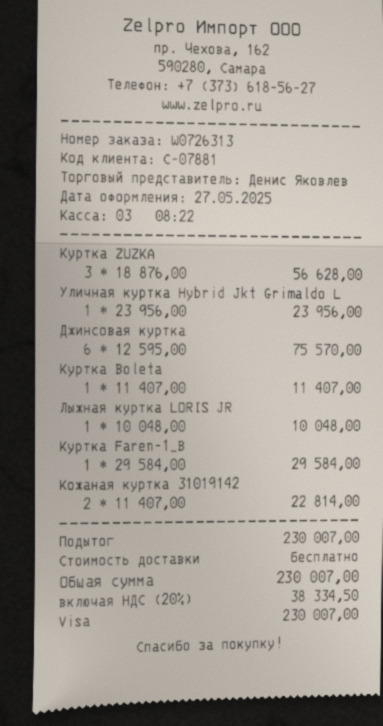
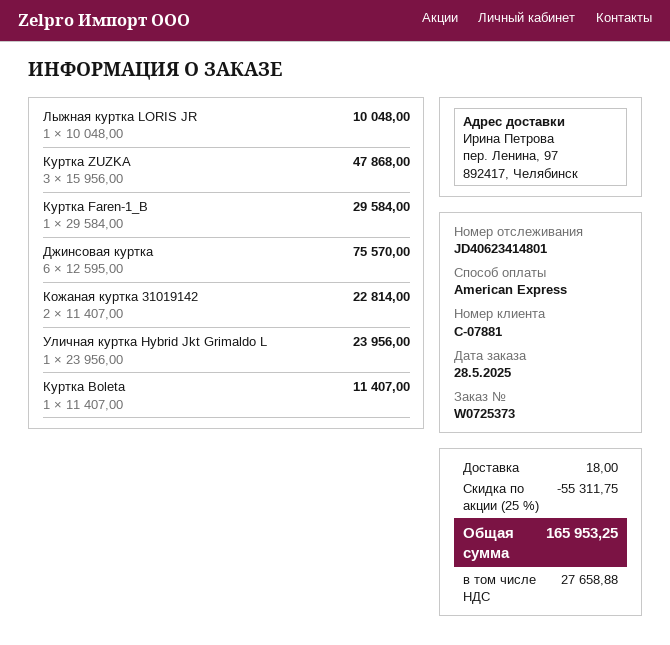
order number: W0726313 -> W0725373
order date: 2025-05-27 -> 2025-05-28
payment method: Visa -> American Express
Куртка ZUZKA: 3 x 18876.00 = 56628.00 -> 3 x 15956.00 = 47868.00
discount: none -> 25% = 55311.75
shipping: 0.00 -> 18.00
tax: 38334.50 -> 27658.88
total: 230007.00 -> 165953.25

